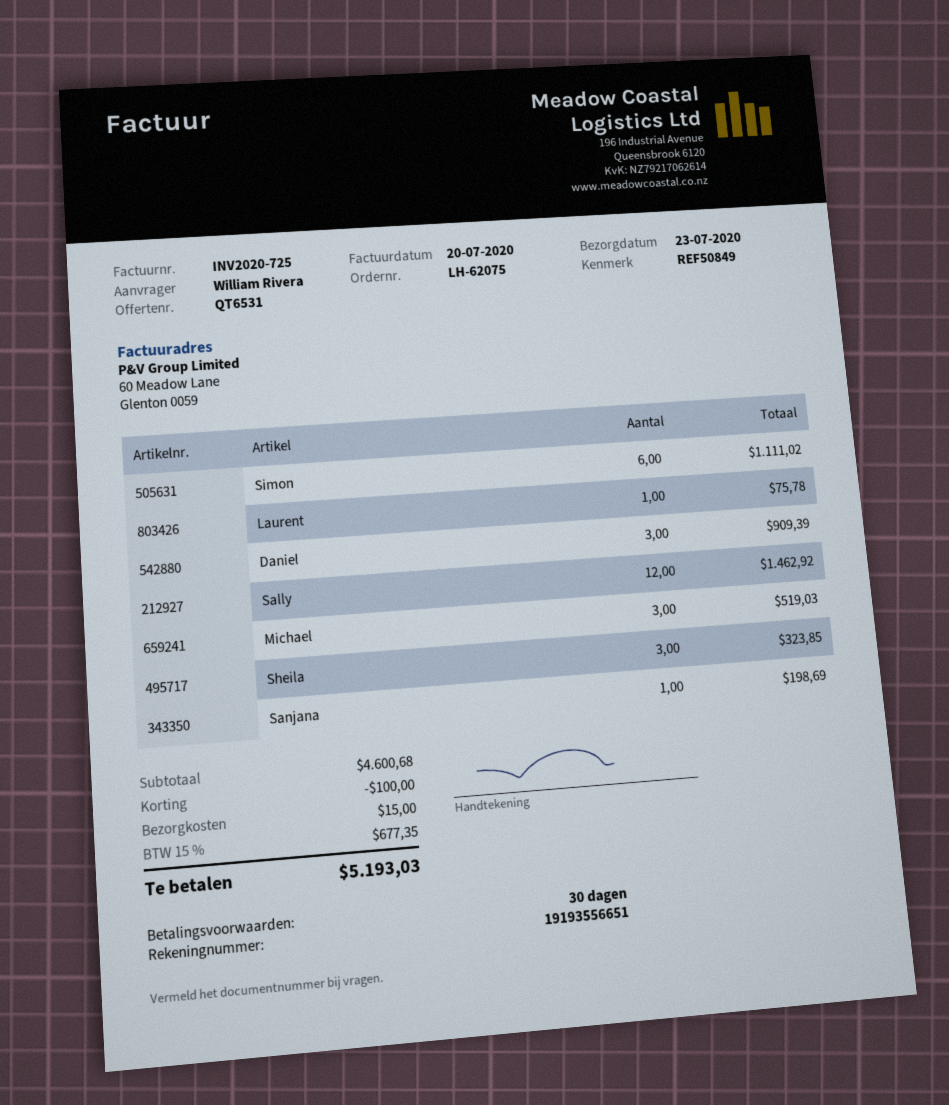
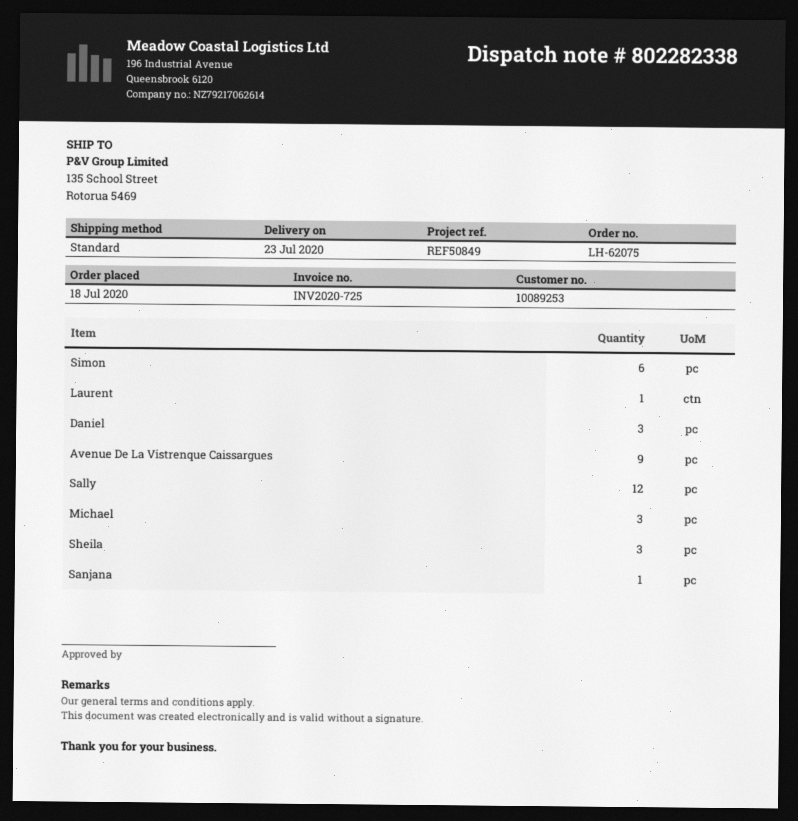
Avenue De La Vistrenque Caissargues: none -> 9

